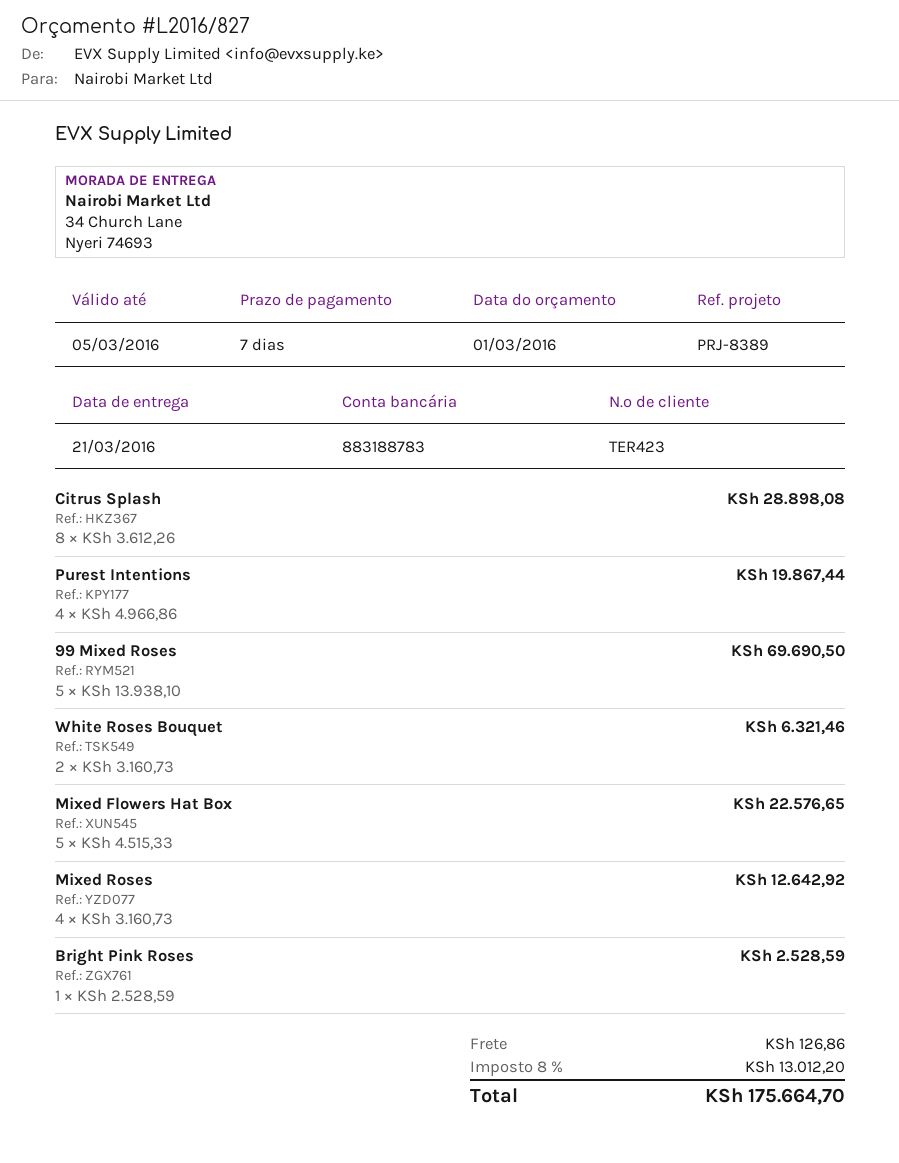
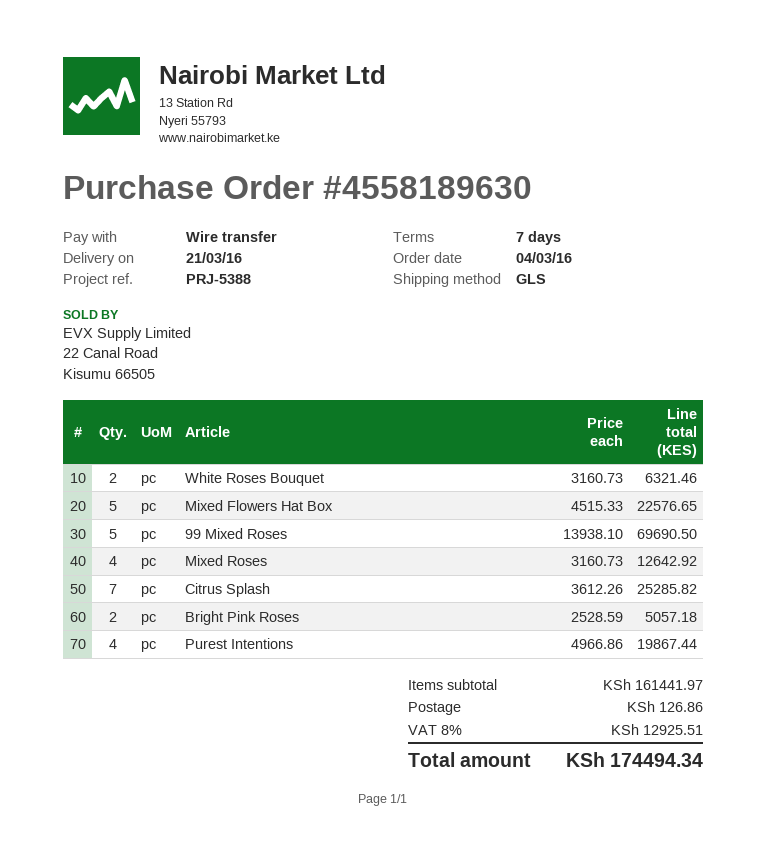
reference: PRJ-8389 -> PRJ-5388
Citrus Splash: 8 x 3612.26 = 28898.08 -> 7 x 3612.26 = 25285.82
Bright Pink Roses: 1 x 2528.59 = 2528.59 -> 2 x 2528.59 = 5057.18
tax: 8% = 13012.20 -> 8% = 12925.51
total: 175664.70 -> 174494.34

